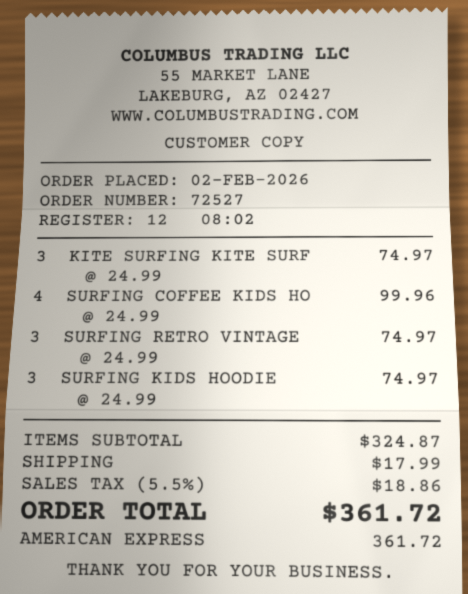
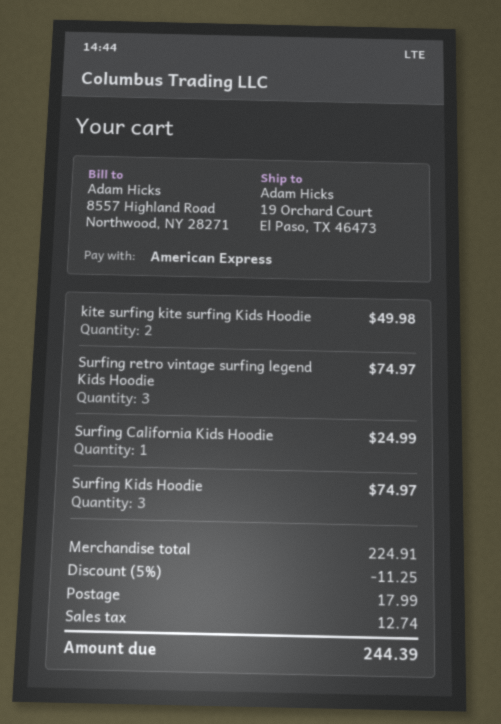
KITE SURFING KITE SURF: 3 for 74.97 -> 2 for 49.98
SURFING COFFEE KIDS HO: 4 for 99.96 -> none
Surfing California Kids Hoodie: none -> 1 for 24.99
subtotal: 324.87 -> 224.91
discount: none -> 5% = 11.25
tax: 18.86 -> 12.74
total: 361.72 -> 244.39

